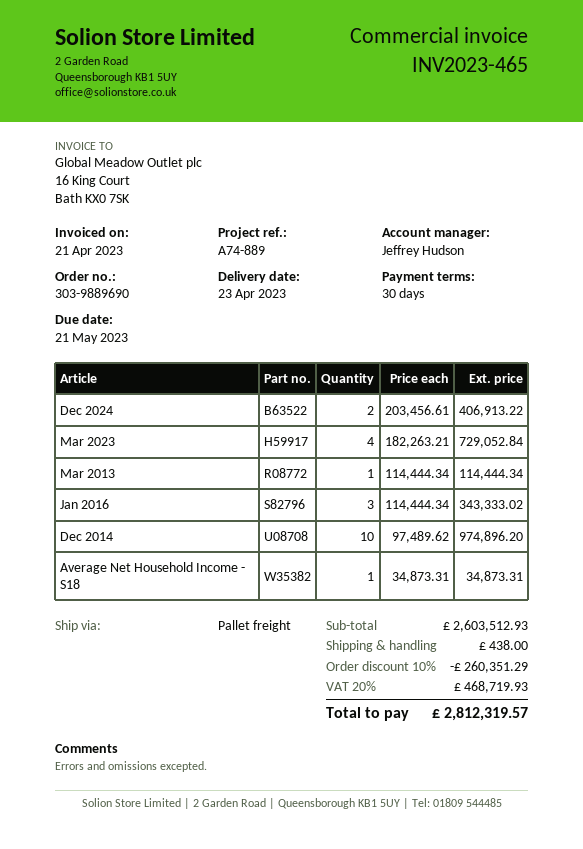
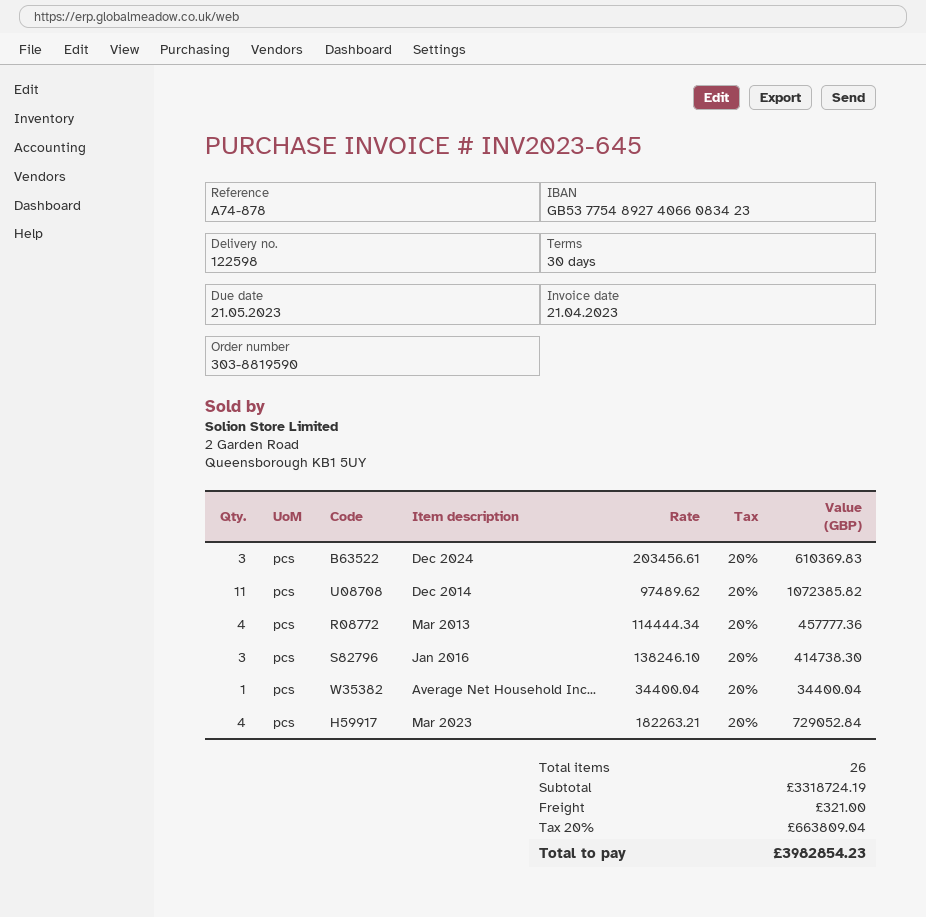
order number: 303-9889690 -> 303-8819590
invoice number: INV2023-465 -> INV2023-645
reference: A74-889 -> A74-878
Dec 2024: 2 x 203456.61 = 406913.22 -> 3 x 203456.61 = 610369.83
Mar 2013: 1 x 114444.34 = 114444.34 -> 4 x 114444.34 = 457777.36
Jan 2016: 3 x 114444.34 = 343333.02 -> 3 x 138246.10 = 414738.30
Dec 2014: 10 x 97489.62 = 974896.20 -> 11 x 97489.62 = 1072385.82
Average Net Household Income - S18: 1 x 34873.31 = 34873.31 -> 1 x 34400.04 = 34400.04
subtotal: 2603512.93 -> 3318724.19
discount: 10% = 260351.29 -> none
shipping: 438.00 -> 321.00
tax: 20% = 468719.93 -> 20% = 663809.04
total: 2812319.57 -> 3982854.23

